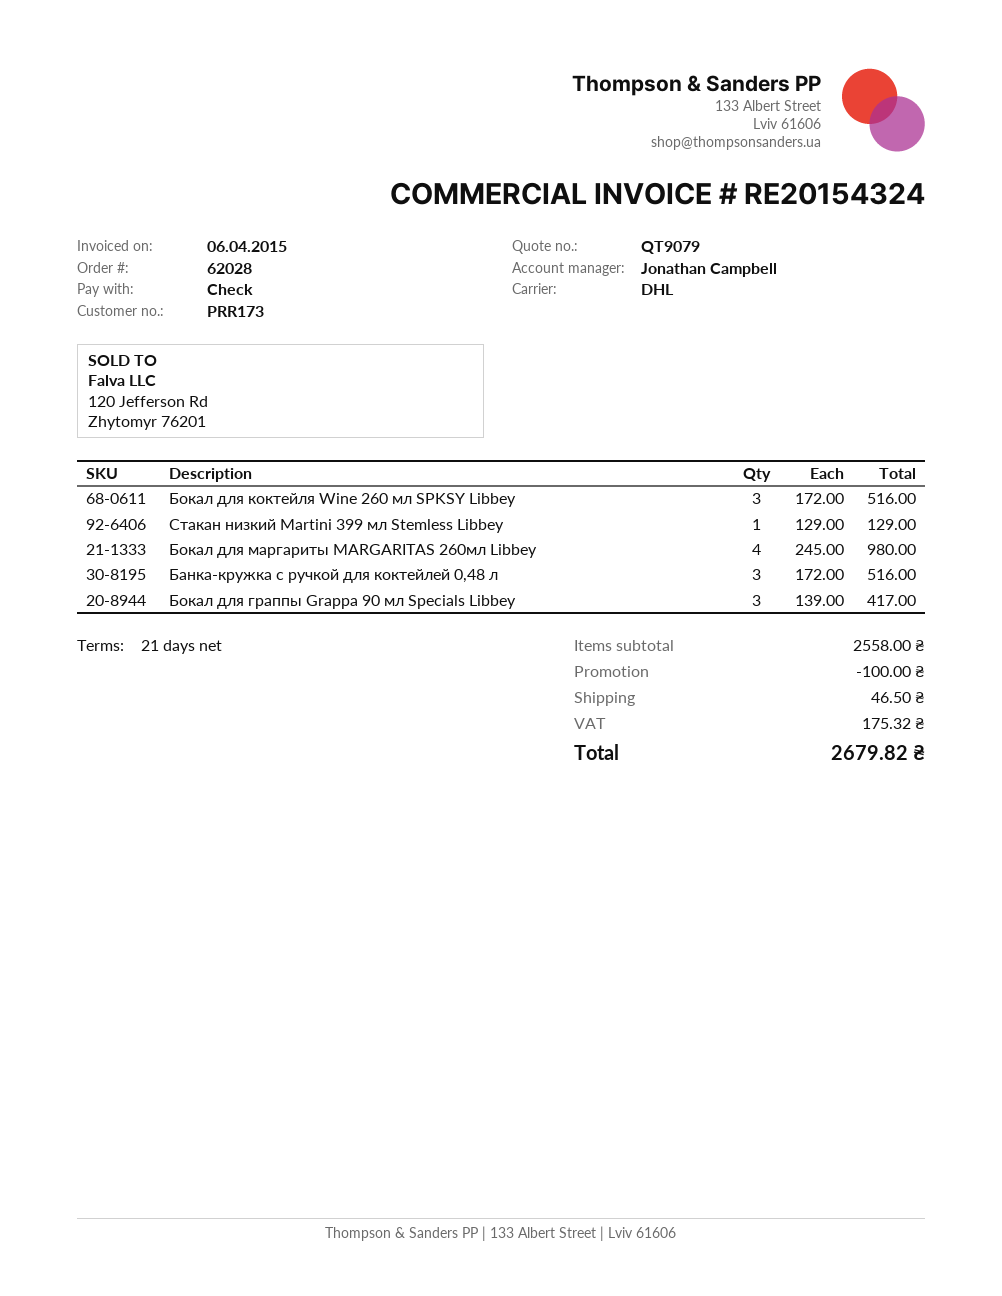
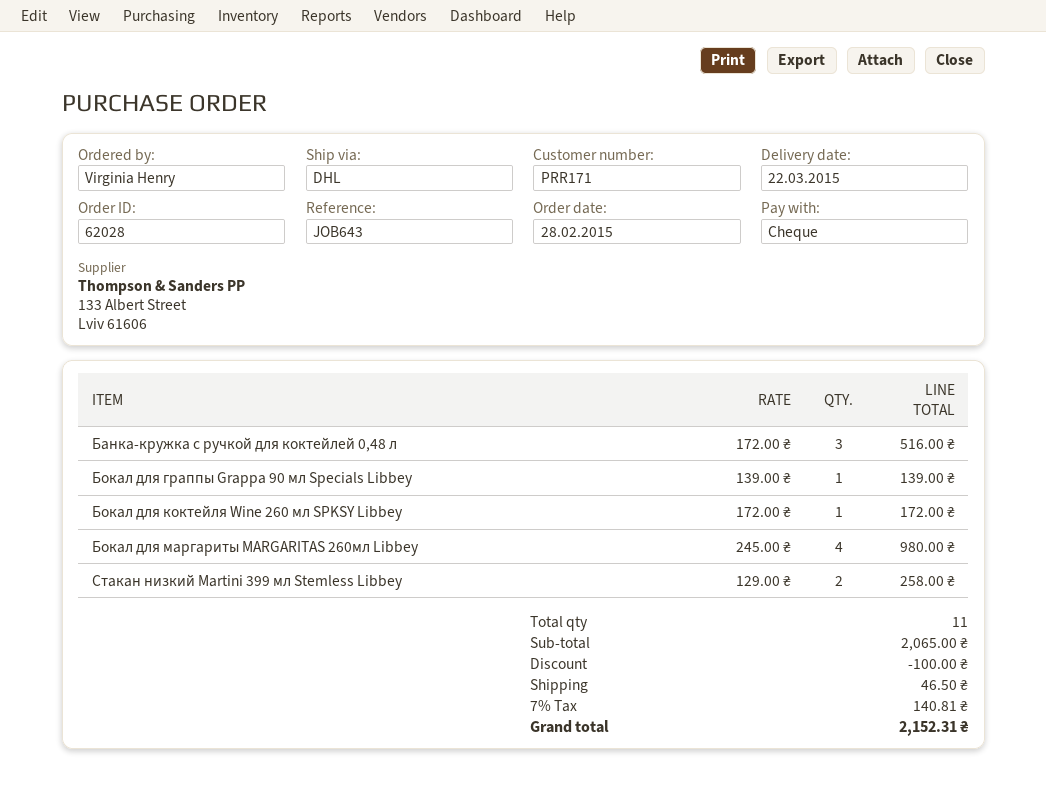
customer number: PRR173 -> PRR171
Бокал для коктейля Wine 260 мл SPKSY Libbey: 3 x 172.00 = 516.00 -> 1 x 172.00 = 172.00
Стакан низкий Martini 399 мл Stemless Libbey: 1 x 129.00 = 129.00 -> 2 x 129.00 = 258.00
Бокал для граппы Grappa 90 мл Specials Libbey: 3 x 139.00 = 417.00 -> 1 x 139.00 = 139.00
subtotal: 2558.00 -> 2065.00
tax: 175.32 -> 140.81
total: 2679.82 -> 2152.31

